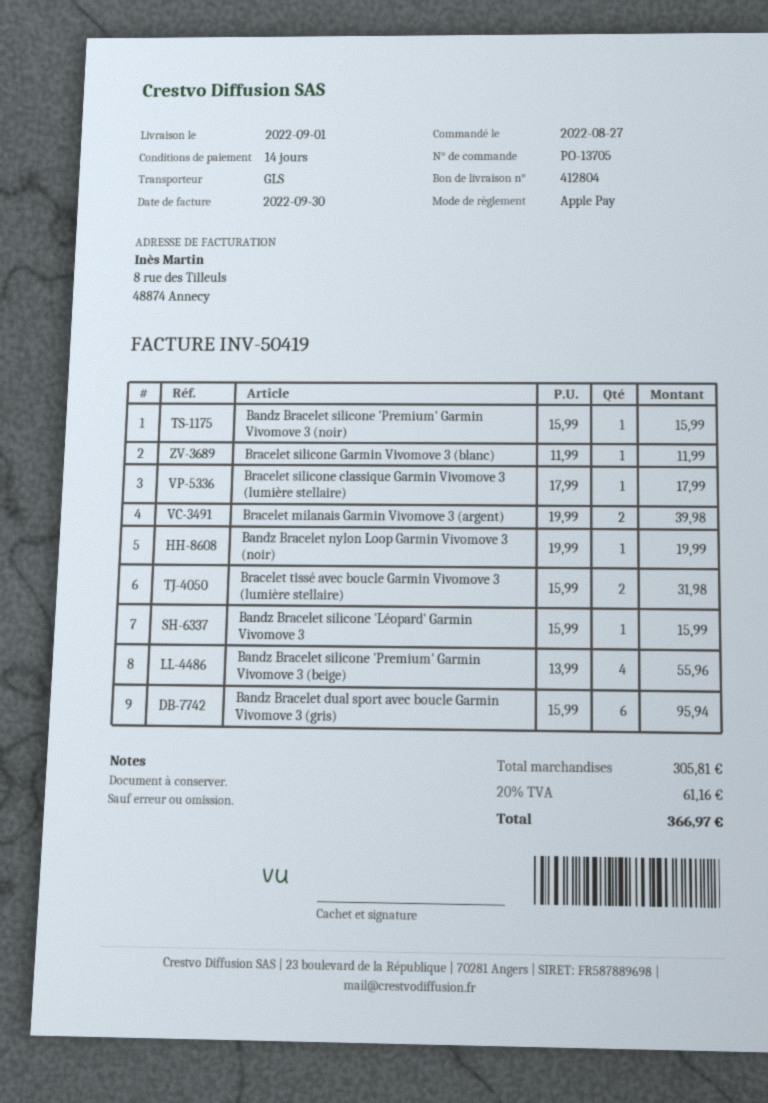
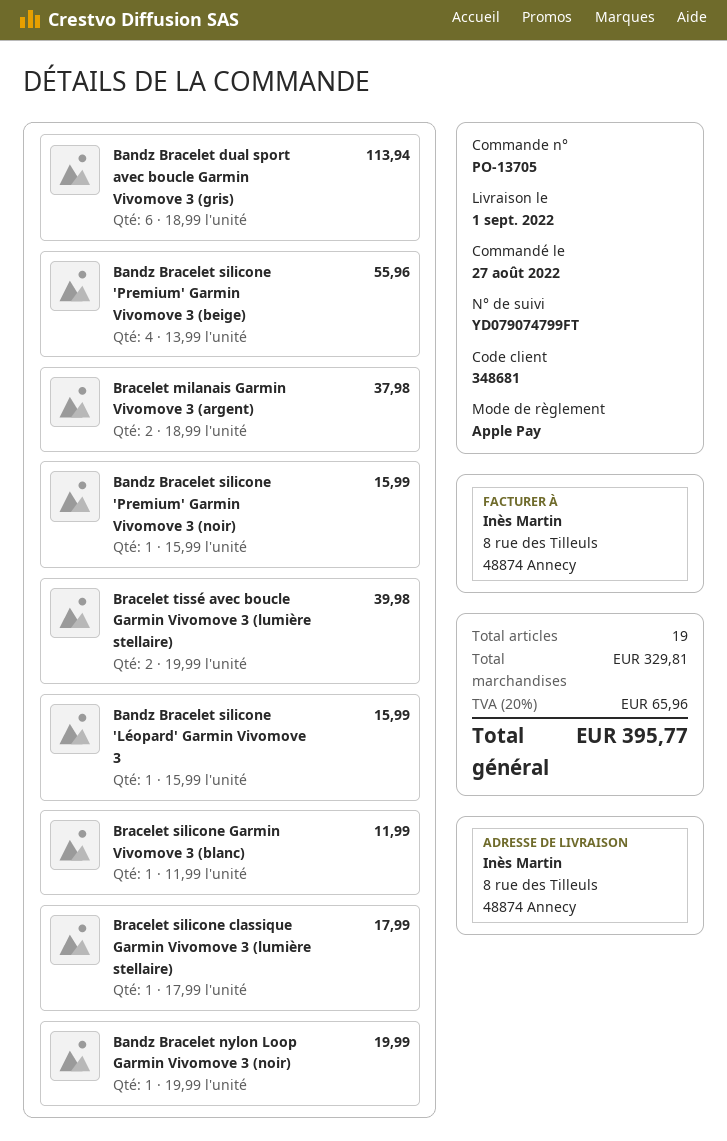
Bracelet milanais Garmin Vivomove 3 (argent): 2 x 19.99 = 39.98 -> 2 x 18.99 = 37.98
Bracelet tissé avec boucle Garmin Vivomove 3 (lumière stellaire): 2 x 15.99 = 31.98 -> 2 x 19.99 = 39.98
Bandz Bracelet dual sport avec boucle Garmin Vivomove 3 (gris): 6 x 15.99 = 95.94 -> 6 x 18.99 = 113.94
subtotal: 305.81 -> 329.81
tax: 20% = 61.16 -> 20% = 65.96
total: 366.97 -> 395.77

